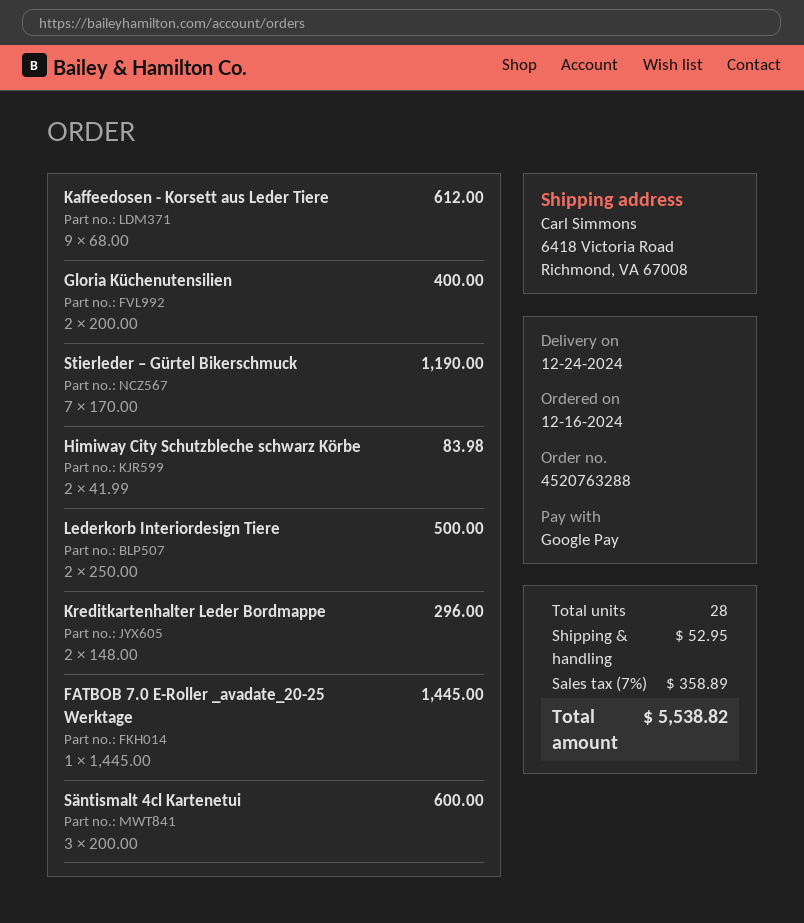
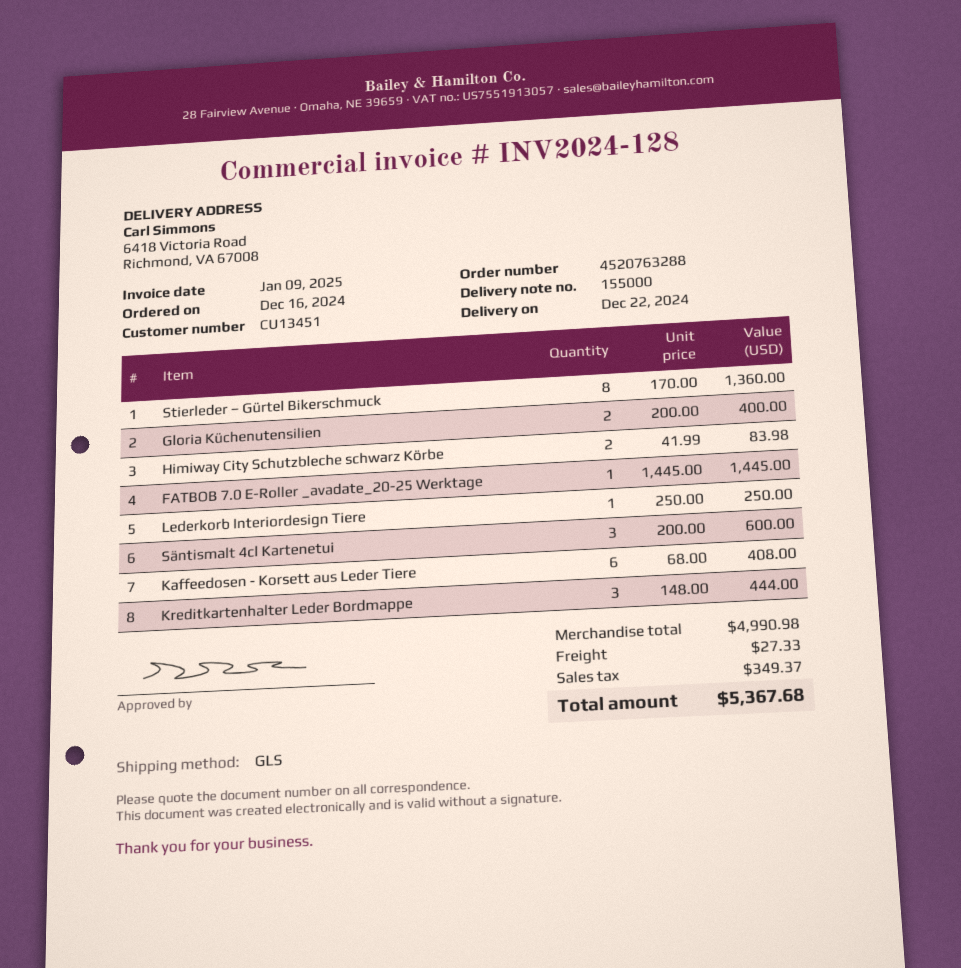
delivery date: 2024-12-24 -> 2024-12-22
Kaffeedosen - Korsett aus Leder Tiere: 9 x 68.00 = 612.00 -> 6 x 68.00 = 408.00
Stierleder – Gürtel Bikerschmuck: 7 x 170.00 = 1190.00 -> 8 x 170.00 = 1360.00
Lederkorb Interiordesign Tiere: 2 x 250.00 = 500.00 -> 1 x 250.00 = 250.00
Kreditkartenhalter Leder Bordmappe: 2 x 148.00 = 296.00 -> 3 x 148.00 = 444.00
shipping: 52.95 -> 27.33
tax: 358.89 -> 349.37
total: 5538.82 -> 5367.68

